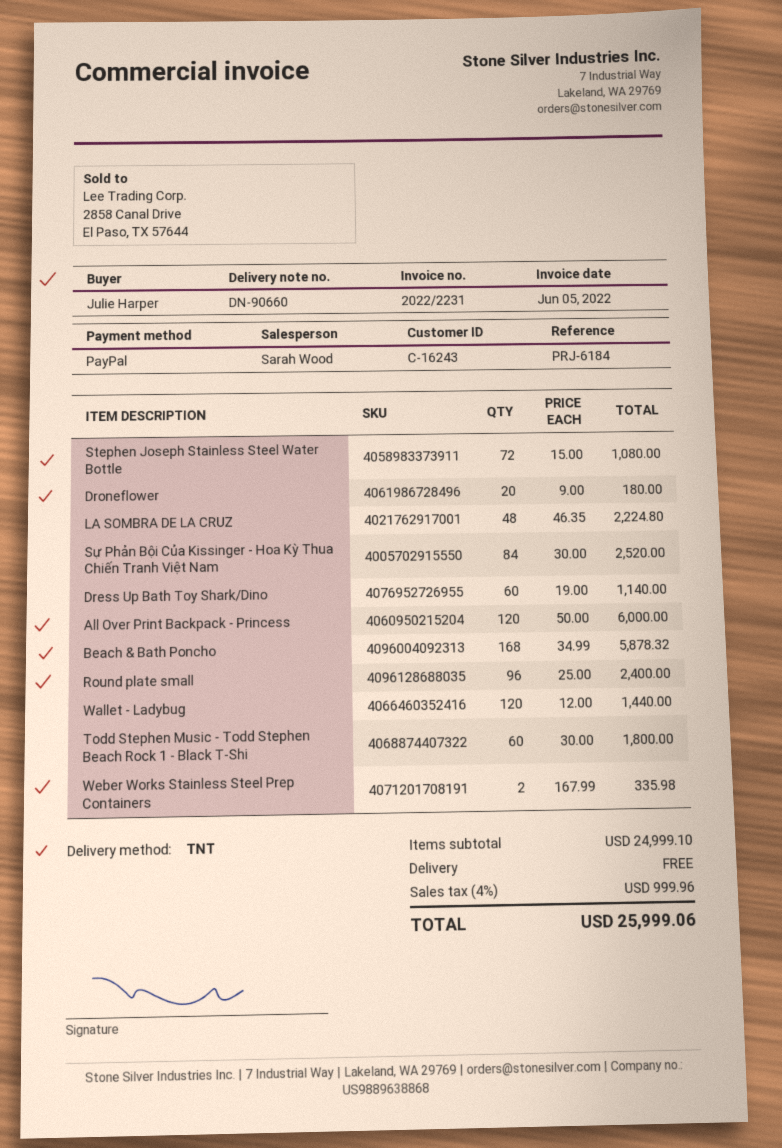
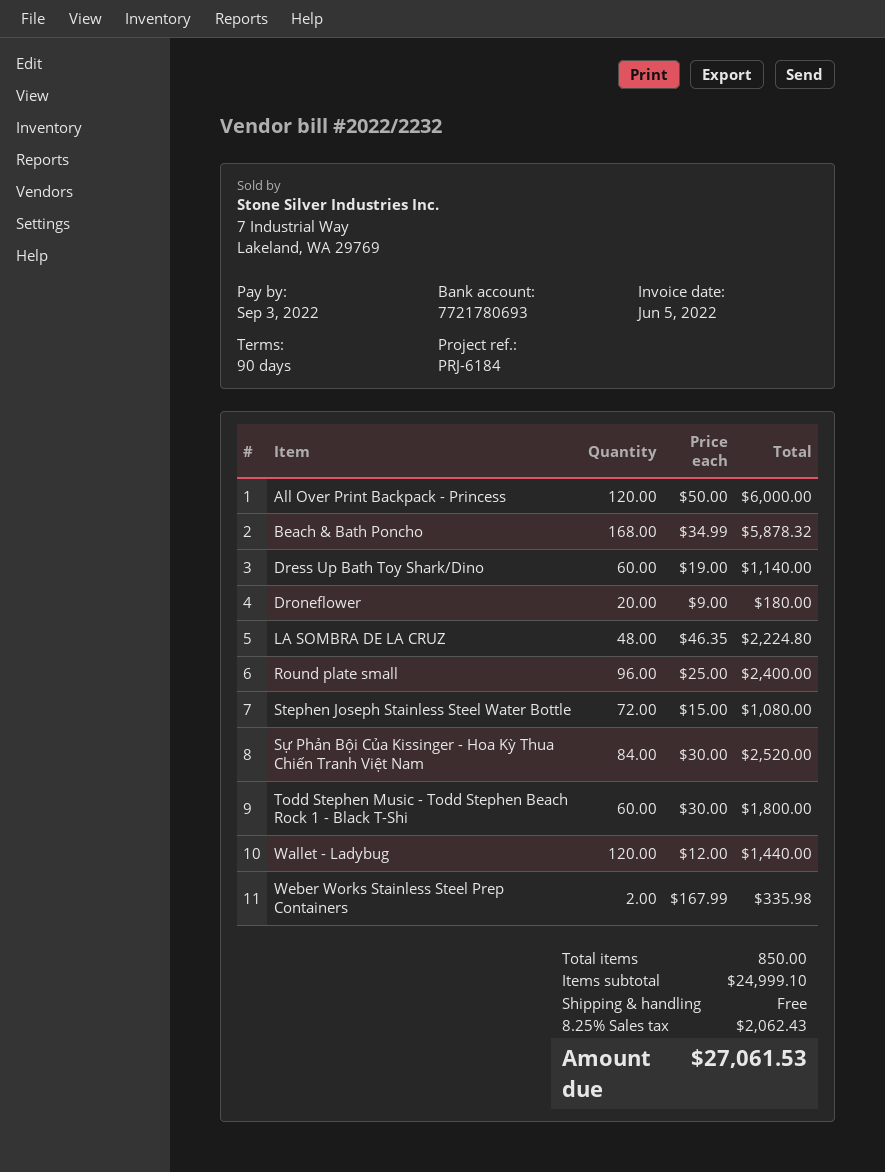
invoice number: 2022/2231 -> 2022/2232
tax: 4% = 999.96 -> 8.25% = 2062.43
total: 25999.06 -> 27061.53

